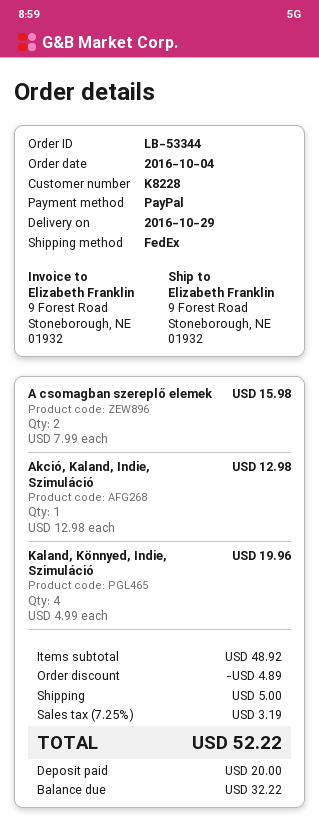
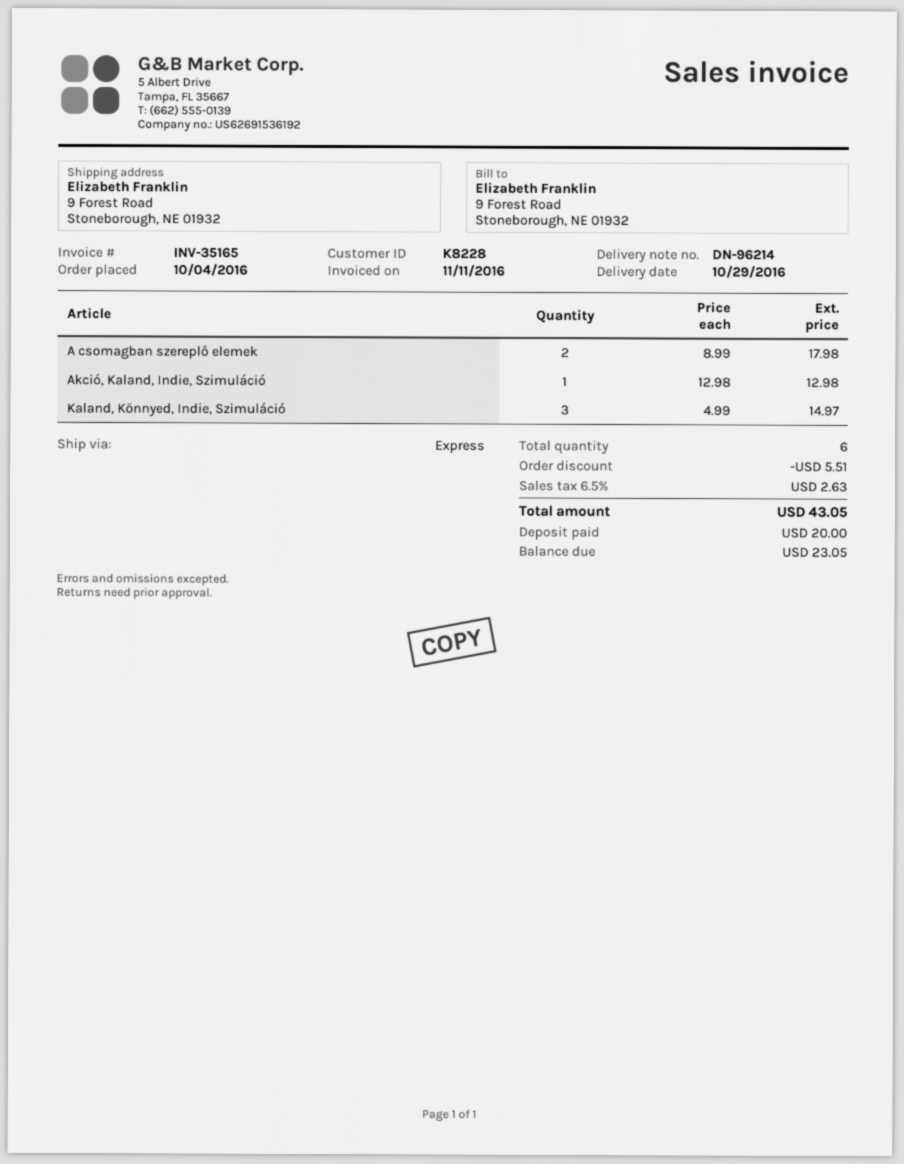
shipping method: FedEx -> express
A csomagban szereplő elemek: 2 x 7.99 = 15.98 -> 2 x 8.99 = 17.98
Kaland, Könnyed, Indie, Szimuláció: 4 x 4.99 = 19.96 -> 3 x 4.99 = 14.97
discount: 4.89 -> 5.51
shipping: 5.00 -> none
tax: 7.25% = 3.19 -> 6.5% = 2.63
total: 52.22 -> 43.05
balance: 32.22 -> 23.05

